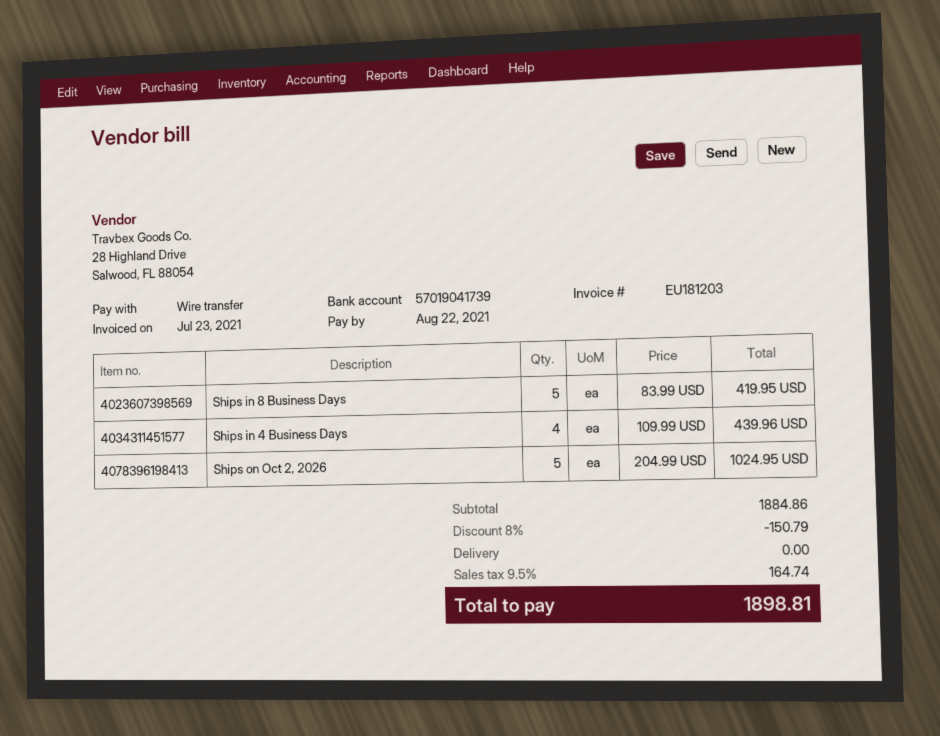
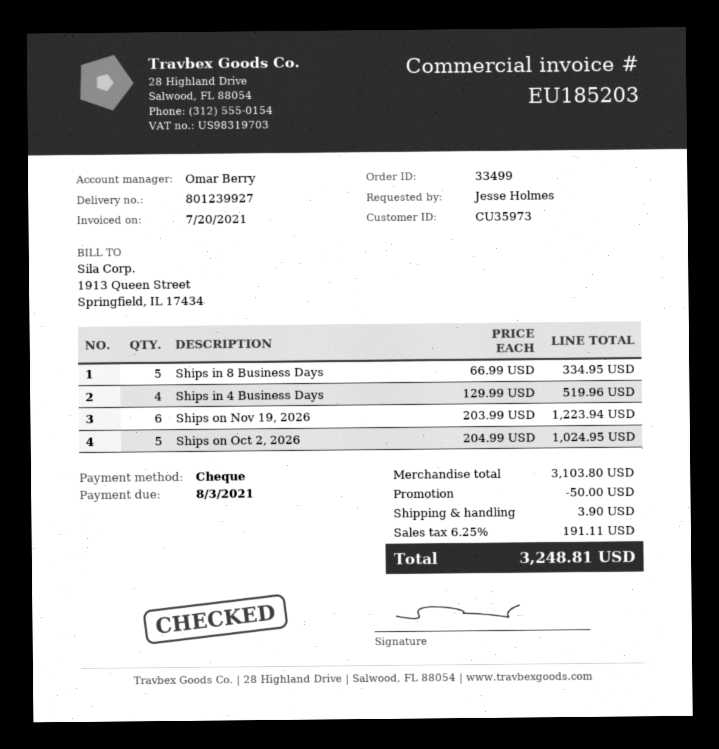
invoice number: EU181203 -> EU185203
invoice date: 2021-07-23 -> 2021-07-20
due date: 2021-08-22 -> 2021-08-03
payment method: bank transfer -> cheque
Ships in 8 Business Days: 5 x 83.99 = 419.95 -> 5 x 66.99 = 334.95
Ships in 4 Business Days: 4 x 109.99 = 439.96 -> 4 x 129.99 = 519.96
Ships on Nov 19, 2026: none -> 6 x 203.99 = 1223.94
subtotal: 1884.86 -> 3103.80
discount: 150.79 -> 50.00
shipping: 0.00 -> 3.90
tax: 9.5% = 164.74 -> 6.25% = 191.11
total: 1898.81 -> 3248.81

